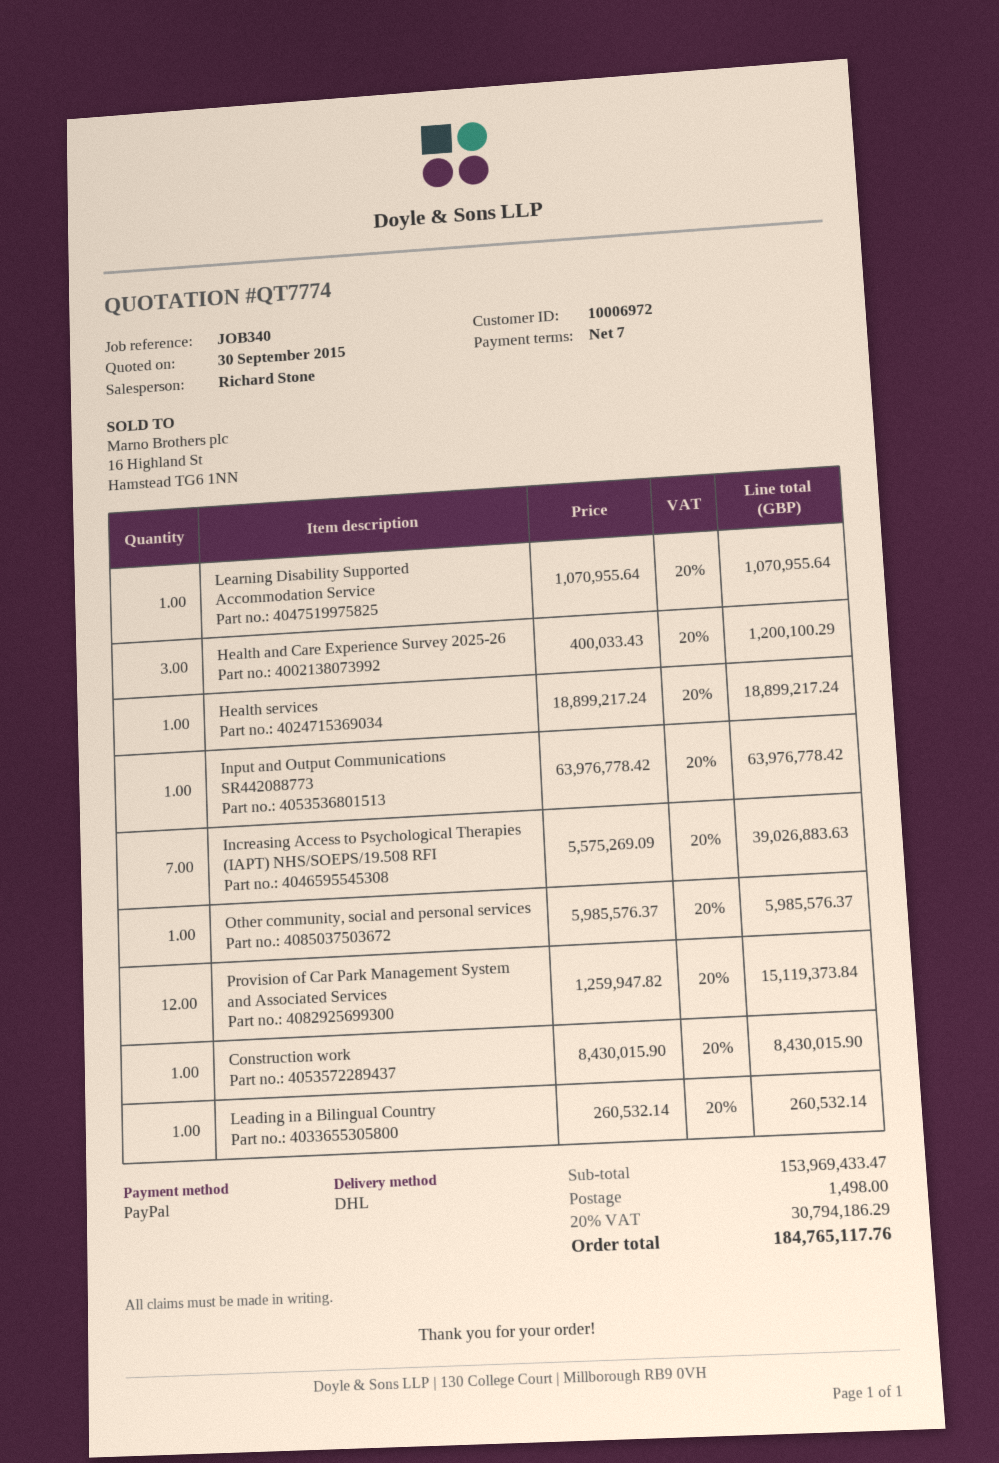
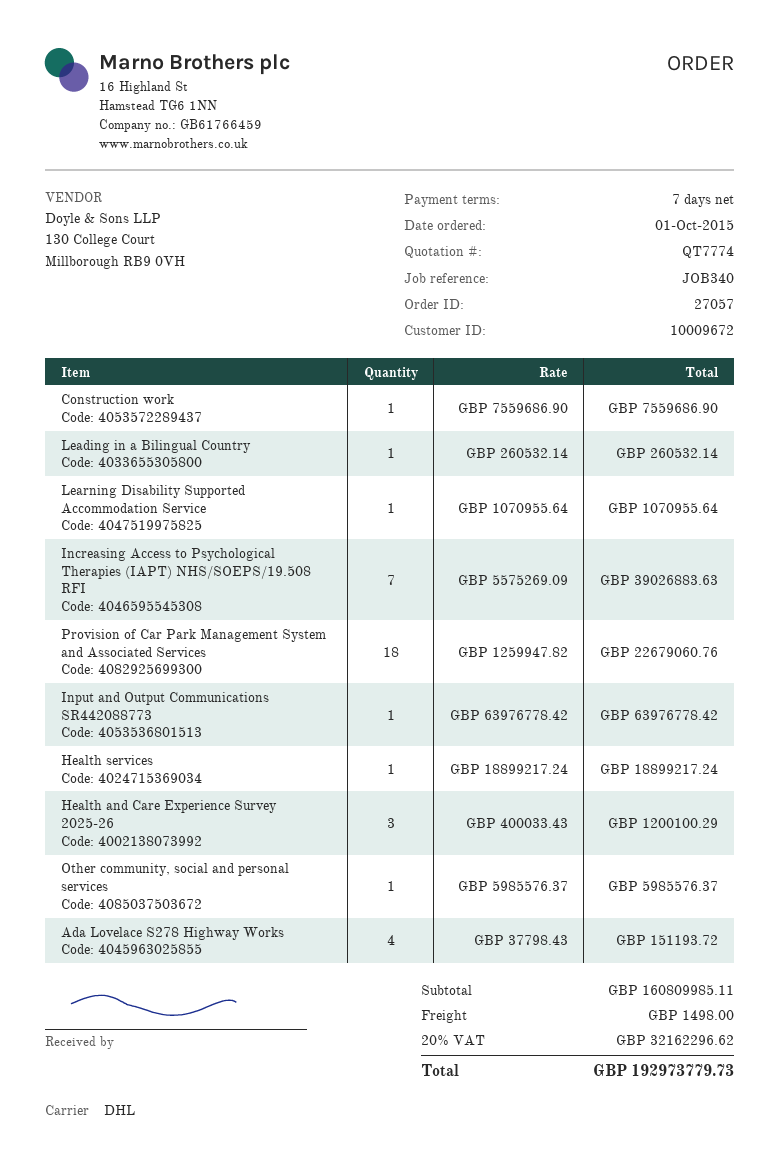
customer number: 10006972 -> 10009672
Provision of Car Park Management System and Associated Services: 12 x 1259947.82 = 15119373.84 -> 18 x 1259947.82 = 22679060.76
Construction work: 1 x 8430015.90 = 8430015.90 -> 1 x 7559686.90 = 7559686.90
Ada Lovelace S278 Highway Works: none -> 4 x 37798.43 = 151193.72
subtotal: 153969433.47 -> 160809985.11
tax: 20% = 30794186.29 -> 20% = 32162296.62
total: 184765117.76 -> 192973779.73

